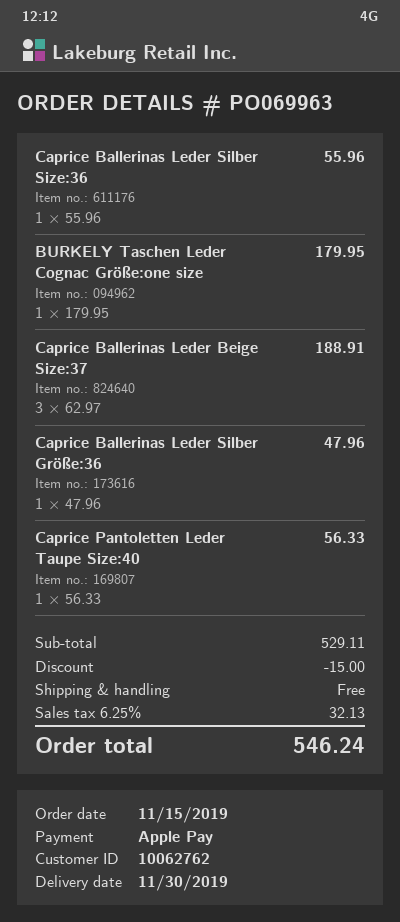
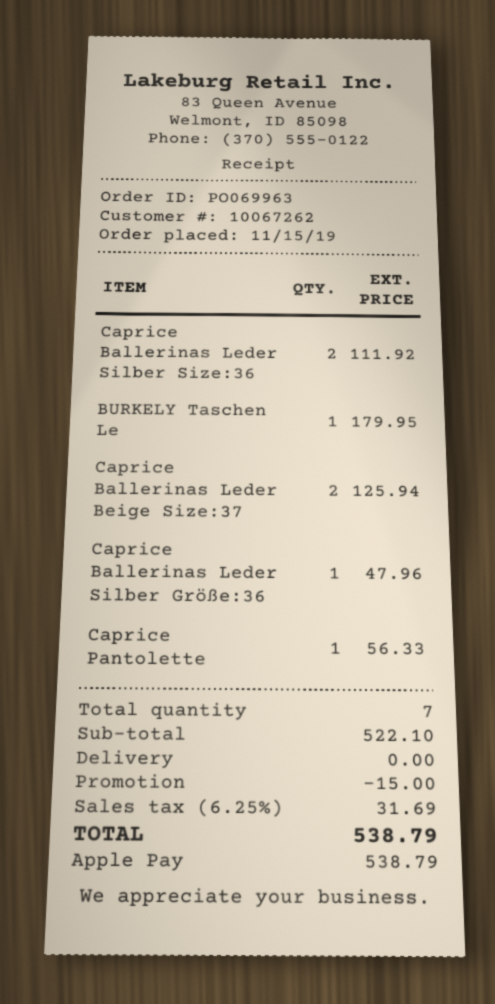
customer number: 10062762 -> 10067262
Caprice Ballerinas Leder Silber Size:36: 1 for 55.96 -> 2 for 111.92
Caprice Ballerinas Leder Beige Size:37: 3 for 188.91 -> 2 for 125.94
subtotal: 529.11 -> 522.10
tax: 6.25% = 32.13 -> 6.25% = 31.69
total: 546.24 -> 538.79

